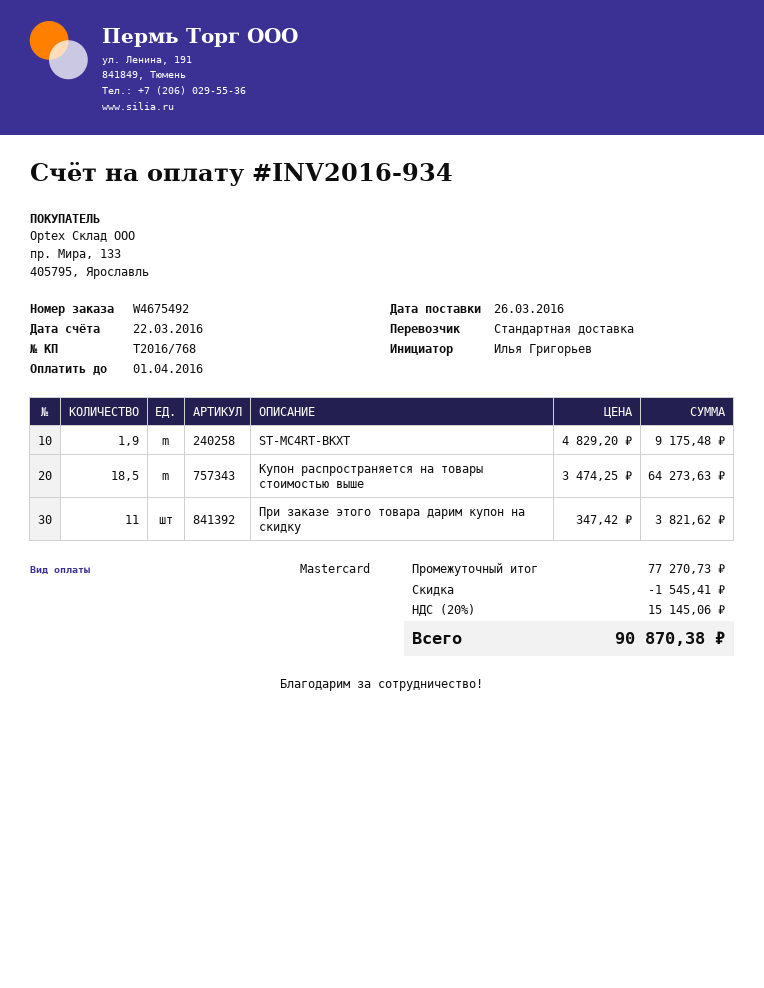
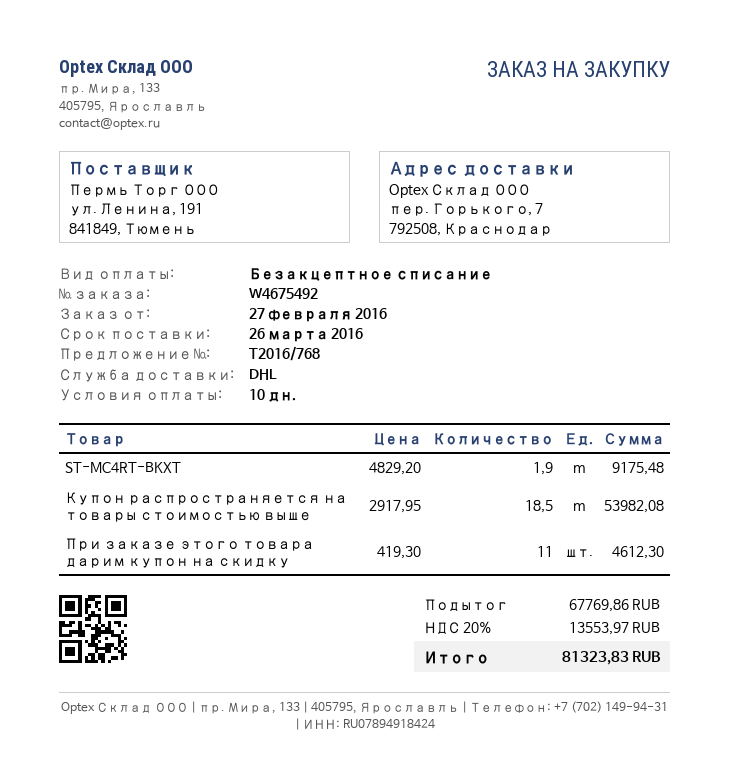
payment method: Mastercard -> direct debit
shipping method: standard -> DHL
Купон распространяется на товары стоимостью выше: 18.5 x 3474.25 = 64273.63 -> 18.5 x 2917.95 = 53982.08
При заказе этого товара дарим купон на скидку: 11 x 347.42 = 3821.62 -> 11 x 419.30 = 4612.30
subtotal: 77270.73 -> 67769.86
discount: 1545.41 -> none
tax: 20% = 15145.06 -> 20% = 13553.97
total: 90870.38 -> 81323.83

